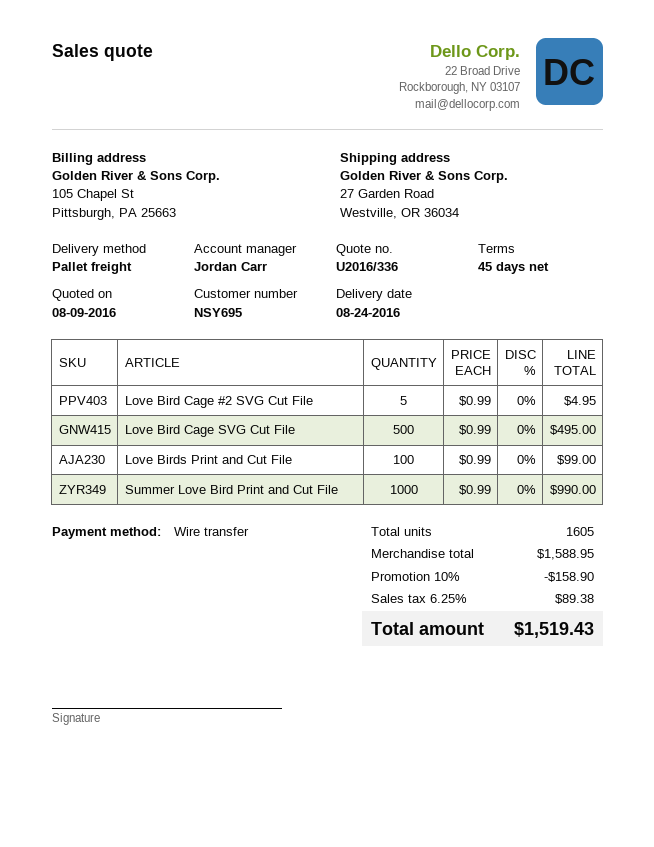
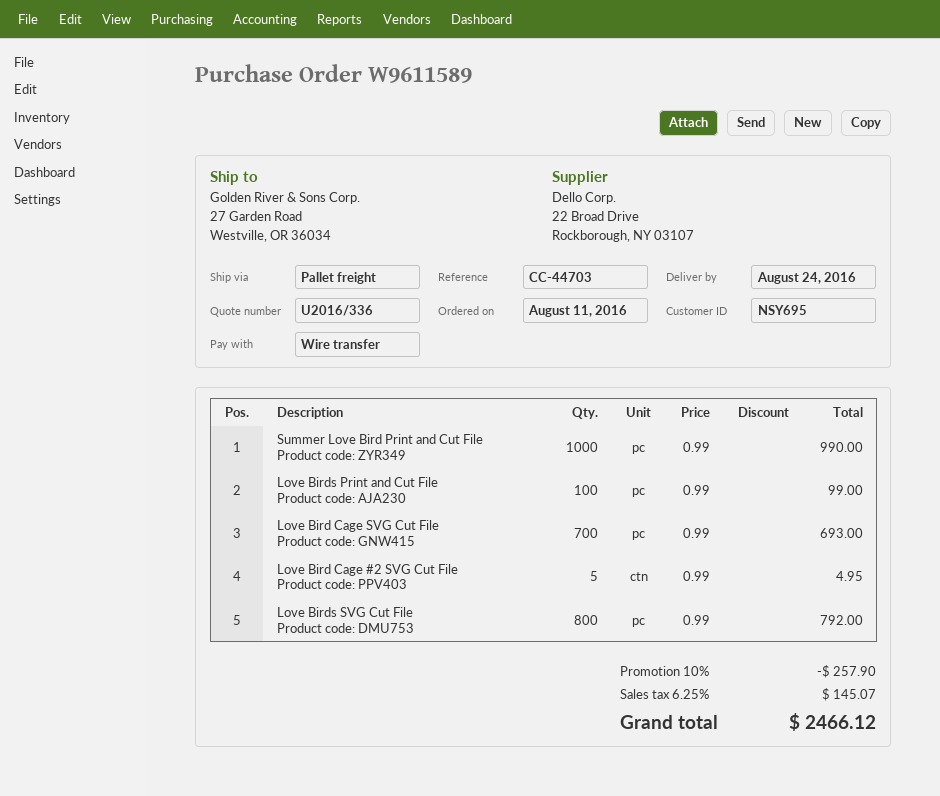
Love Bird Cage SVG Cut File: 500 x 0.99 = 495.00 -> 700 x 0.99 = 693.00
Love Birds SVG Cut File: none -> 800 x 0.99 = 792.00
discount: 10% = 158.90 -> 10% = 257.90
tax: 6.25% = 89.38 -> 6.25% = 145.07
total: 1519.43 -> 2466.12

